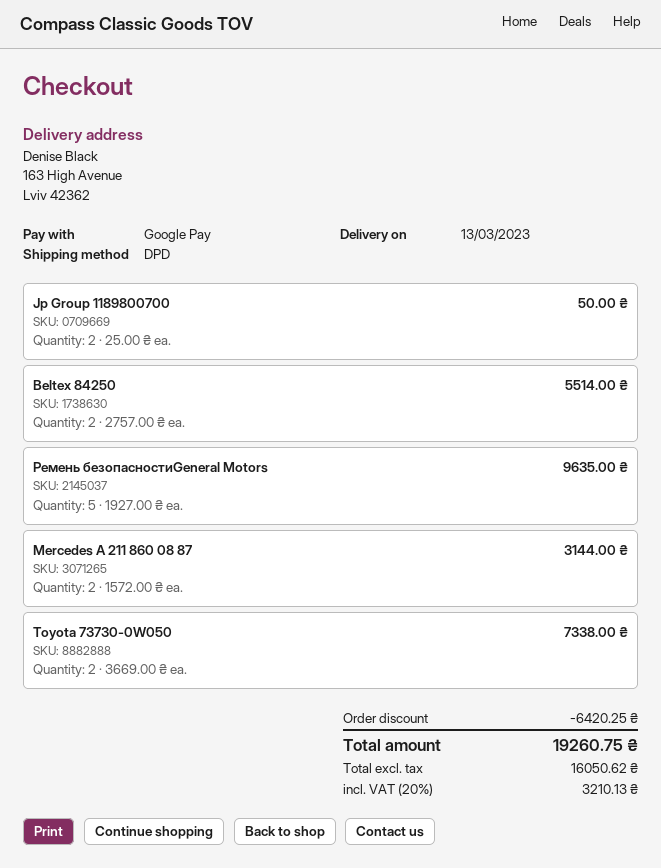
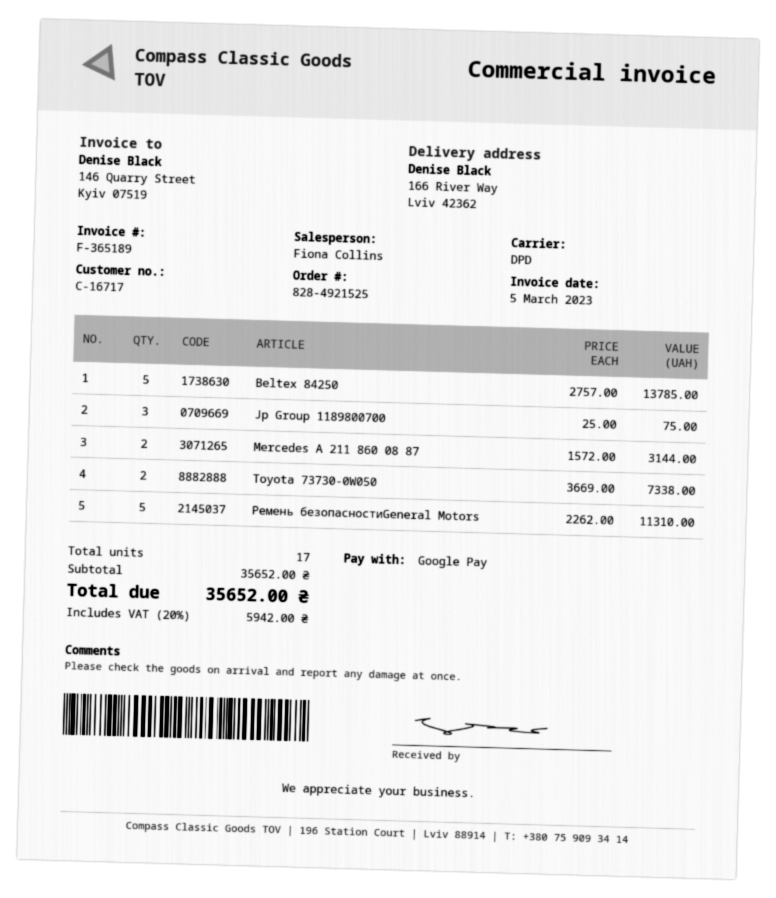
ship to: 163 High Avenue, Lviv 42362 -> 166 River Way, Lviv 42362
Jp Group 1189800700: 2 x 25.00 = 50.00 -> 3 x 25.00 = 75.00
Beltex 84250: 2 x 2757.00 = 5514.00 -> 5 x 2757.00 = 13785.00
Ремень безопасностиGeneral Motors: 5 x 1927.00 = 9635.00 -> 5 x 2262.00 = 11310.00
discount: 6420.25 -> none
tax: 20% = 3210.13 -> 20% = 5942.00
total: 19260.75 -> 35652.00

